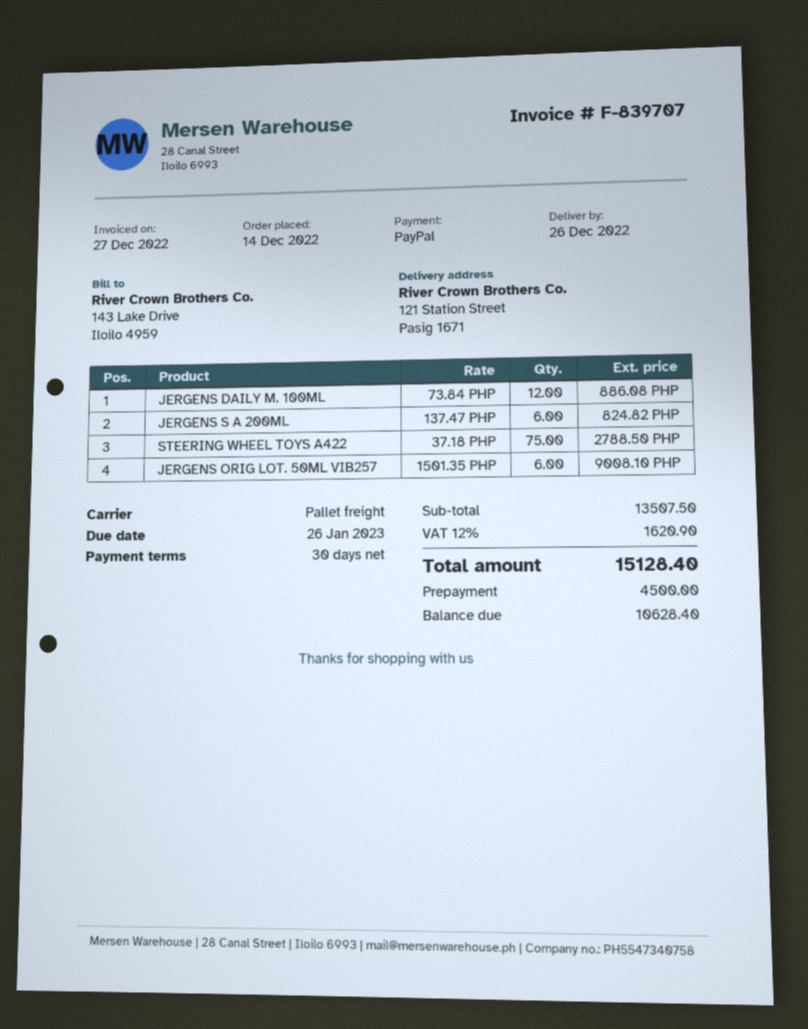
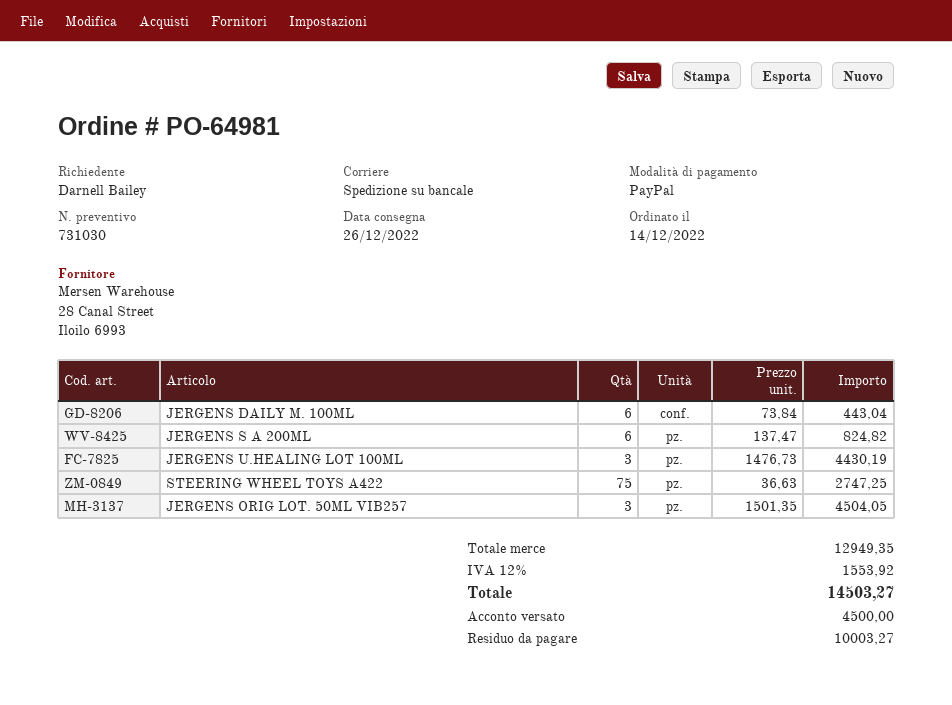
JERGENS DAILY M. 100ML: 12 x 73.84 = 886.08 -> 6 x 73.84 = 443.04
STEERING WHEEL TOYS A422: 75 x 37.18 = 2788.50 -> 75 x 36.63 = 2747.25
JERGENS ORIG LOT. 50ML VIB257: 6 x 1501.35 = 9008.10 -> 3 x 1501.35 = 4504.05
JERGENS U.HEALING LOT 100ML: none -> 3 x 1476.73 = 4430.19
subtotal: 13507.50 -> 12949.35
tax: 12% = 1620.90 -> 12% = 1553.92
total: 15128.40 -> 14503.27
balance: 10628.40 -> 10003.27

